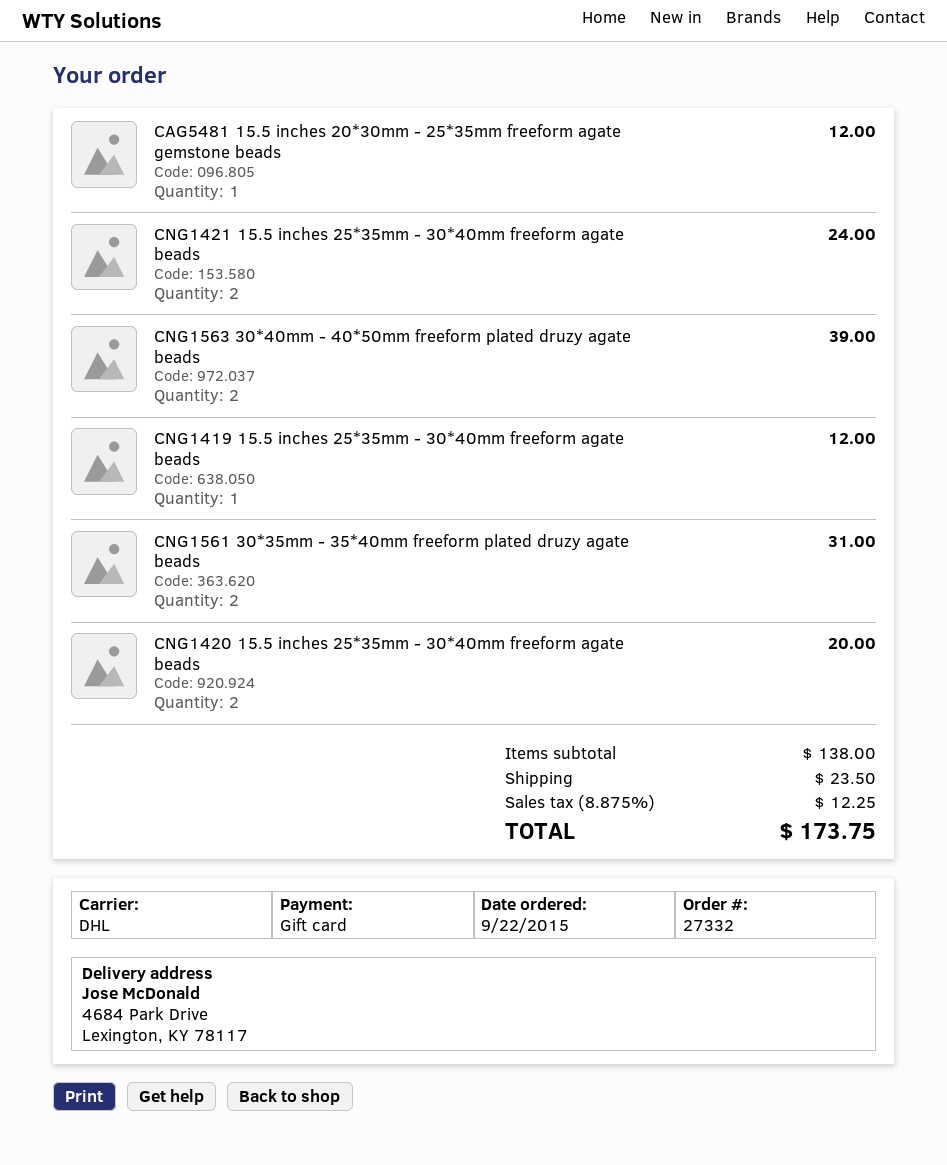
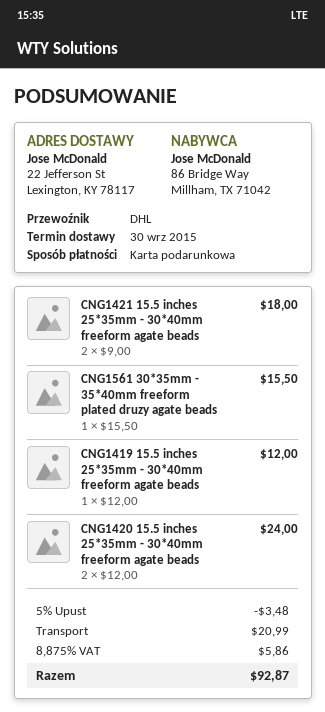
ship to: 4684 Park Drive, Lexington, KY 78117 -> 22 Jefferson St, Lexington, KY 78117
CAG5481 15.5 inches 20*30mm - 25*35mm freeform agate gemstone beads: 1 for 12.00 -> none
CNG1421 15.5 inches 25*35mm - 30*40mm freeform agate beads: 2 for 24.00 -> 2 for 18.00
CNG1563 30*40mm - 40*50mm freeform plated druzy agate beads: 2 for 39.00 -> none
CNG1561 30*35mm - 35*40mm freeform plated druzy agate beads: 2 for 31.00 -> 1 for 15.50
CNG1420 15.5 inches 25*35mm - 30*40mm freeform agate beads: 2 for 20.00 -> 2 for 24.00
discount: none -> 5% = 3.48
shipping: 23.50 -> 20.99
tax: 8.875% = 12.25 -> 8.875% = 5.86
total: 173.75 -> 92.87

